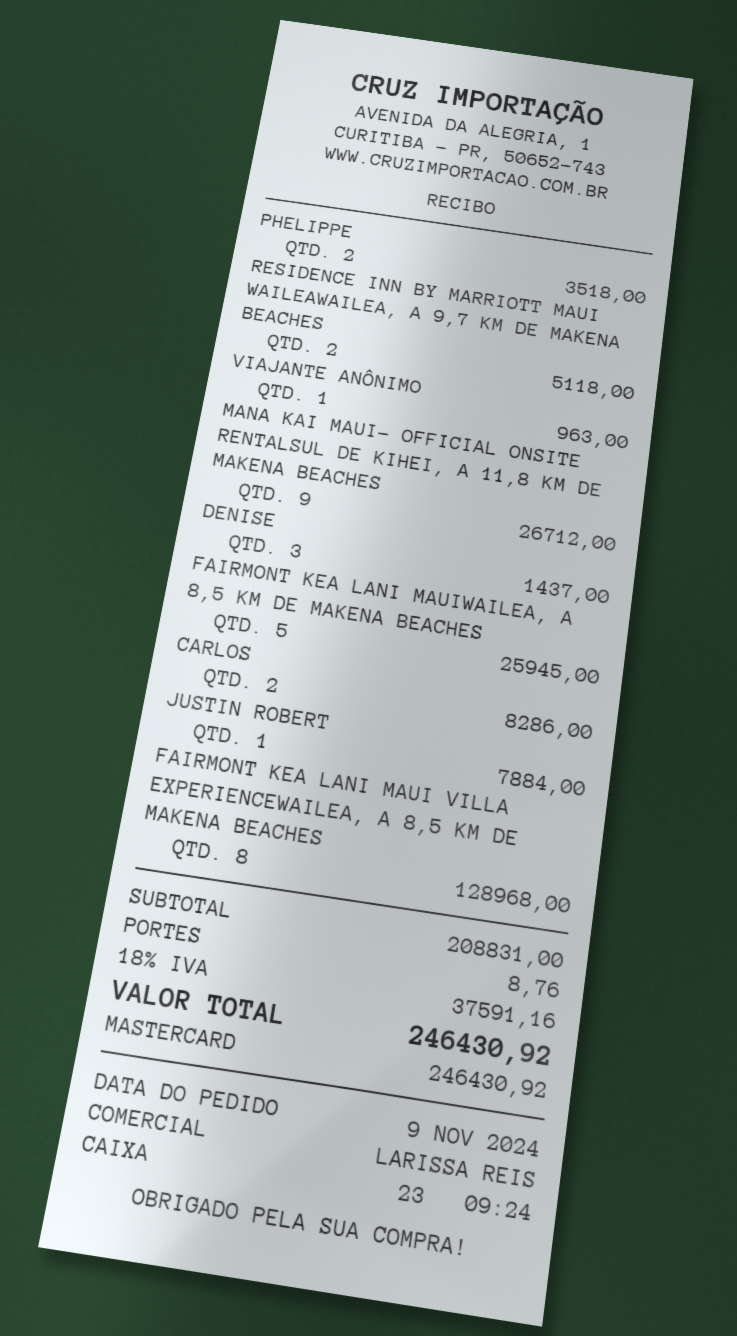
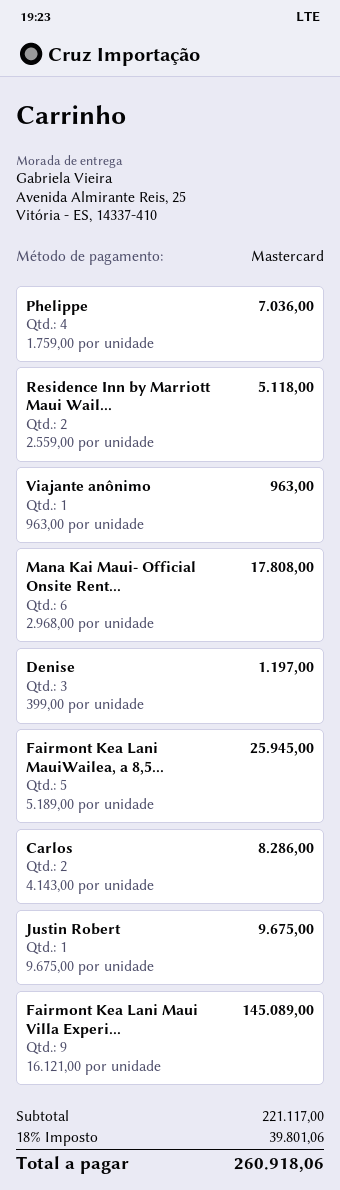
PHELIPPE: 2 for 3518.00 -> 4 for 7036.00
MANA KAI MAUI- OFFICIAL ONSITE RENTALSUL DE KIHEI, A 11,8 KM DE MAKENA BEACHES: 9 for 26712.00 -> 6 for 17808.00
DENISE: 3 for 1437.00 -> 3 for 1197.00
JUSTIN ROBERT: 1 for 7884.00 -> 1 for 9675.00
FAIRMONT KEA LANI MAUI VILLA EXPERIENCEWAILEA, A 8,5 KM DE MAKENA BEACHES: 8 for 128968.00 -> 9 for 145089.00
subtotal: 208831.00 -> 221117.00
shipping: 8.76 -> none
tax: 18% = 37591.16 -> 18% = 39801.06
total: 246430.92 -> 260918.06

